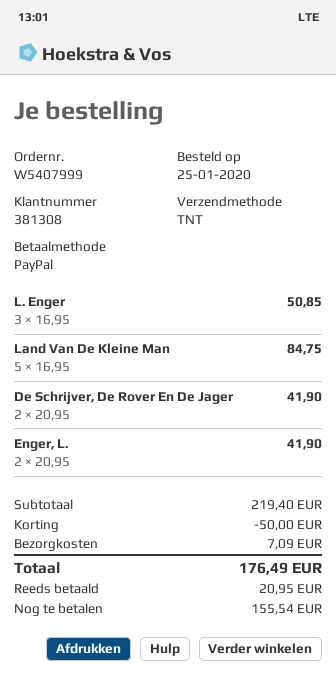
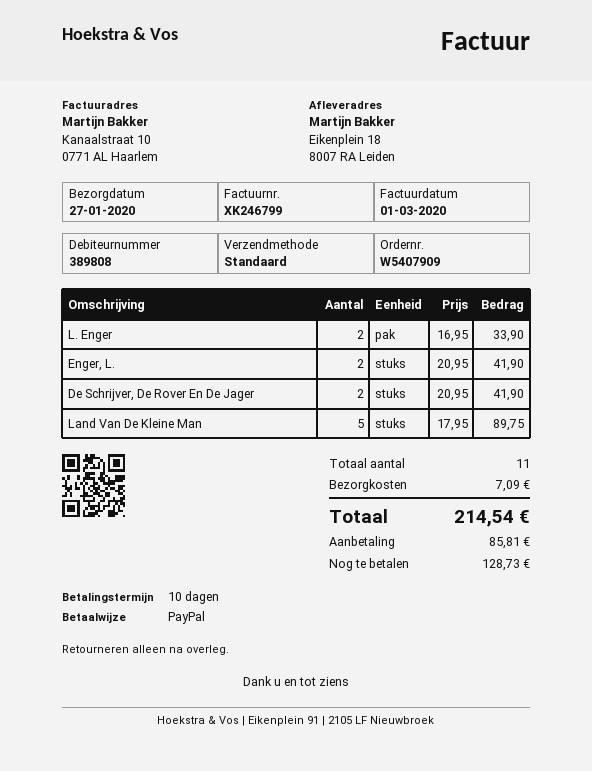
order number: W5407999 -> W5407909
customer number: 381308 -> 389808
shipping method: TNT -> standard
L. Enger: 3 x 16.95 = 50.85 -> 2 x 16.95 = 33.90
Land Van De Kleine Man: 5 x 16.95 = 84.75 -> 5 x 17.95 = 89.75
discount: 50.00 -> none
total: 176.49 -> 214.54
deposit: 20.95 -> 85.81
balance: 155.54 -> 128.73

